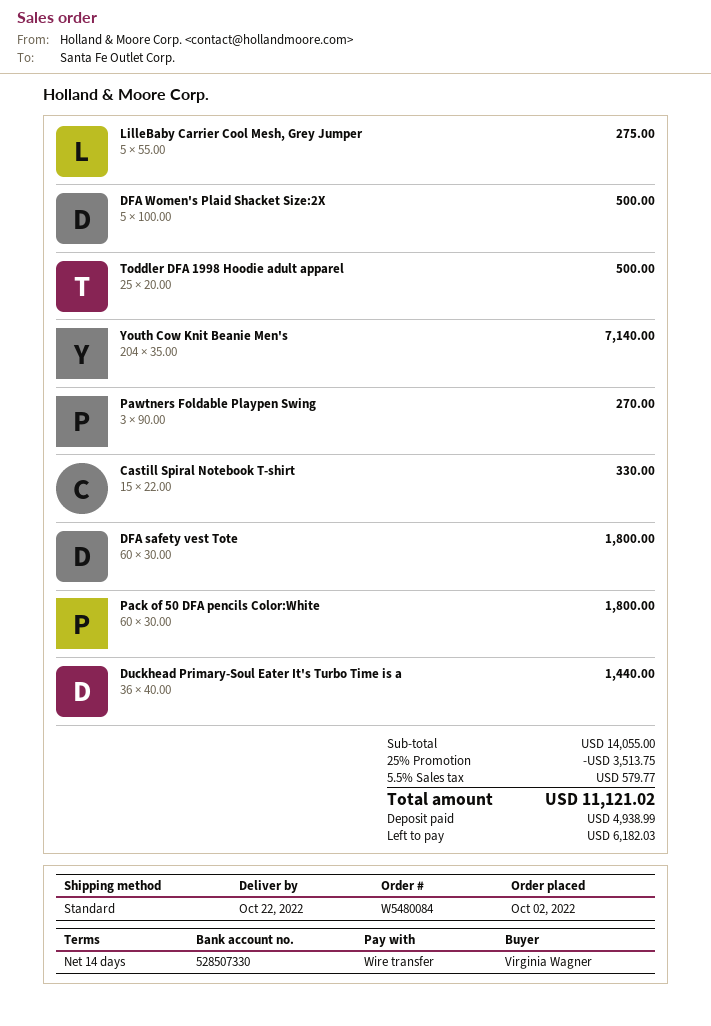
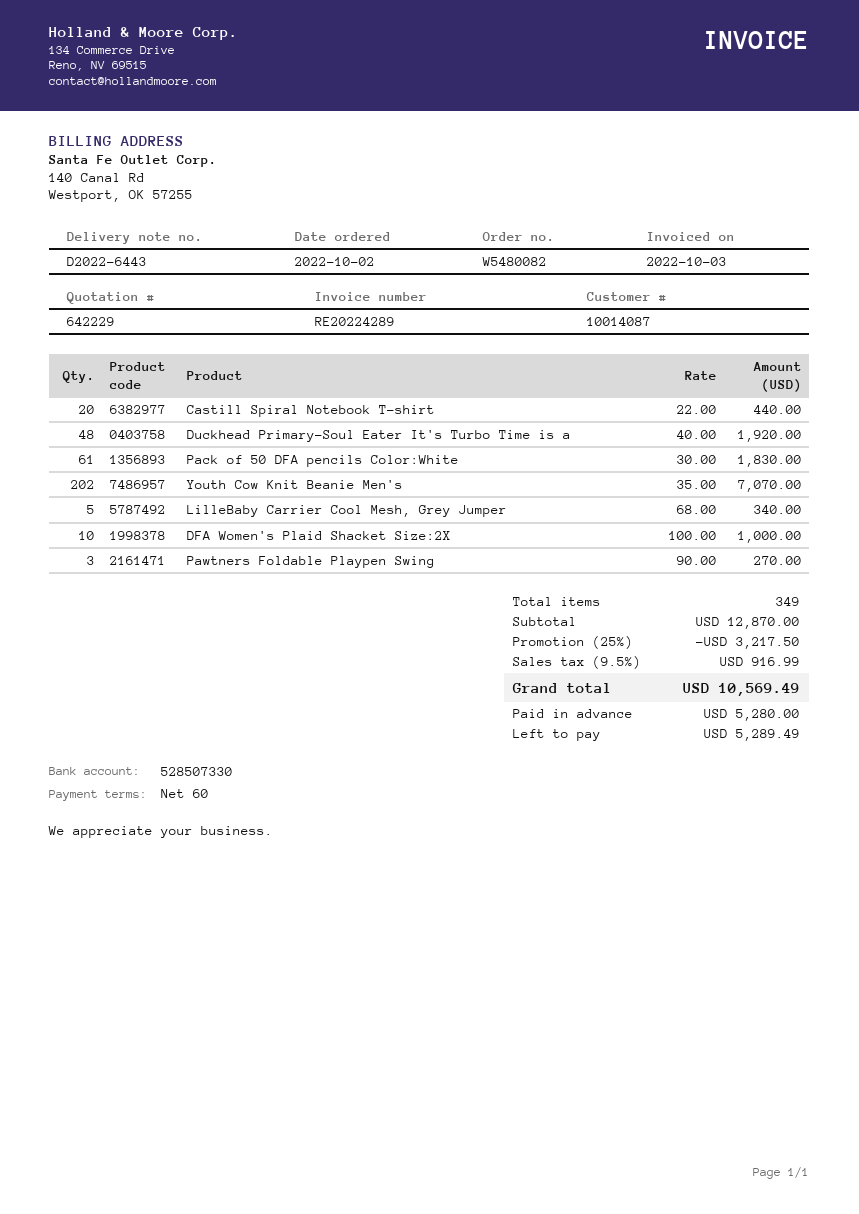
order number: W5480084 -> W5480082
payment terms: 14 days -> 60 days
LilleBaby Carrier Cool Mesh, Grey Jumper: 5 x 55.00 = 275.00 -> 5 x 68.00 = 340.00
DFA Women's Plaid Shacket Size:2X: 5 x 100.00 = 500.00 -> 10 x 100.00 = 1000.00
Toddler DFA 1998 Hoodie adult apparel: 25 x 20.00 = 500.00 -> none
Youth Cow Knit Beanie Men's: 204 x 35.00 = 7140.00 -> 202 x 35.00 = 7070.00
Castill Spiral Notebook T-shirt: 15 x 22.00 = 330.00 -> 20 x 22.00 = 440.00
DFA safety vest Tote: 60 x 30.00 = 1800.00 -> none
Pack of 50 DFA pencils Color:White: 60 x 30.00 = 1800.00 -> 61 x 30.00 = 1830.00
Duckhead Primary-Soul Eater It's Turbo Time is a: 36 x 40.00 = 1440.00 -> 48 x 40.00 = 1920.00
subtotal: 14055.00 -> 12870.00
discount: 25% = 3513.75 -> 25% = 3217.50
tax: 5.5% = 579.77 -> 9.5% = 916.99
total: 11121.02 -> 10569.49
deposit: 4938.99 -> 5280.00
balance: 6182.03 -> 5289.49

